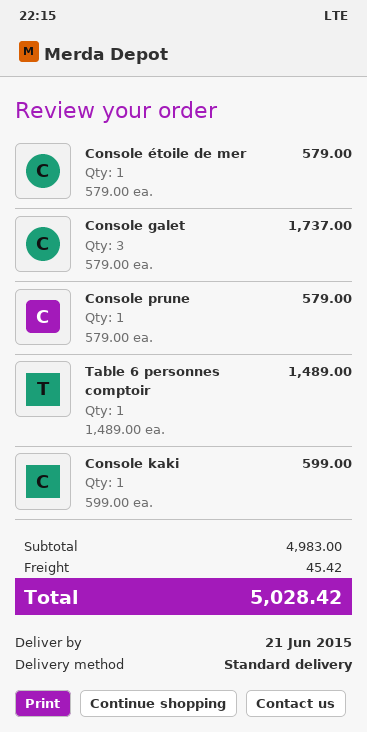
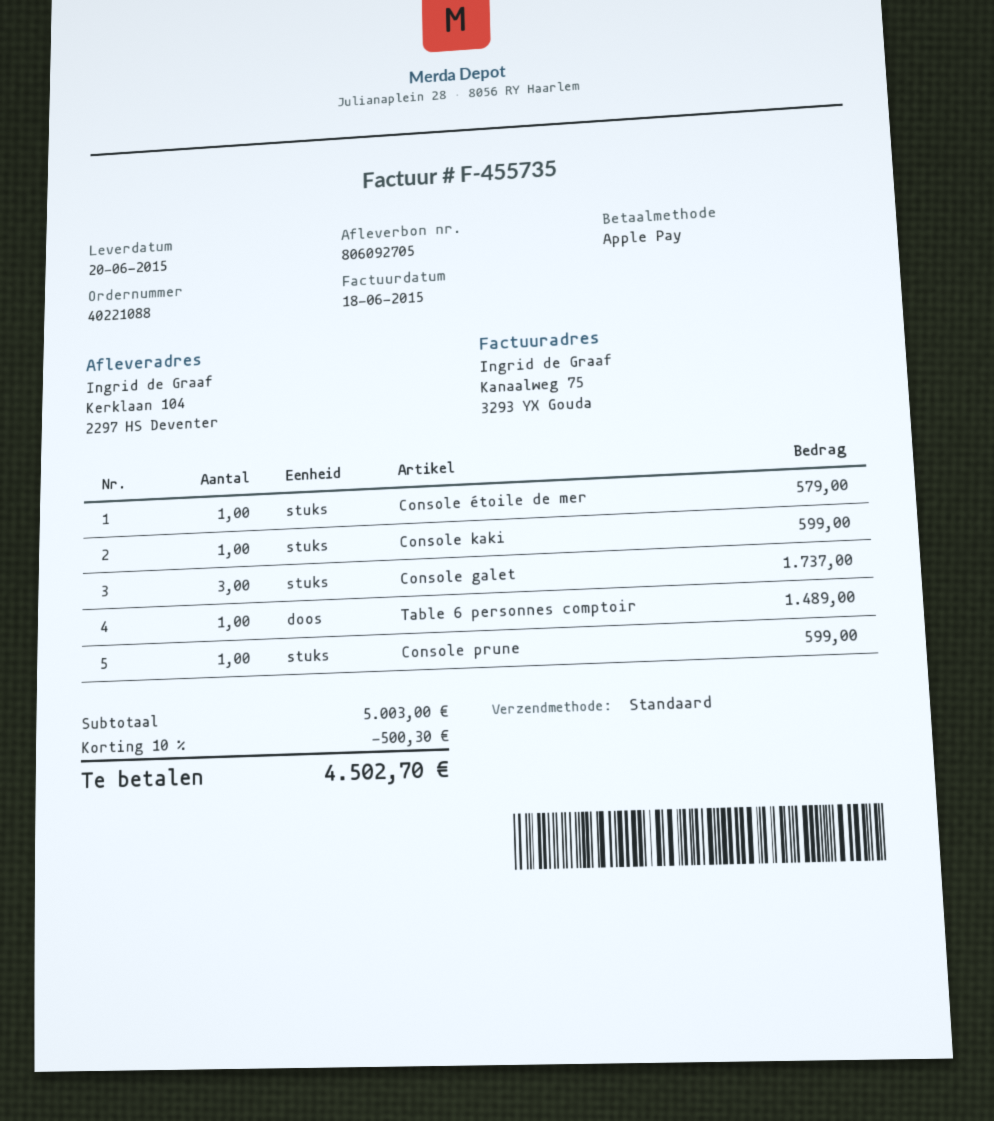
delivery date: 2015-06-21 -> 2015-06-20
Console prune: 1 for 579.00 -> 1 for 599.00
subtotal: 4983.00 -> 5003.00
discount: none -> 10% = 500.30
shipping: 45.42 -> none
total: 5028.42 -> 4502.70

